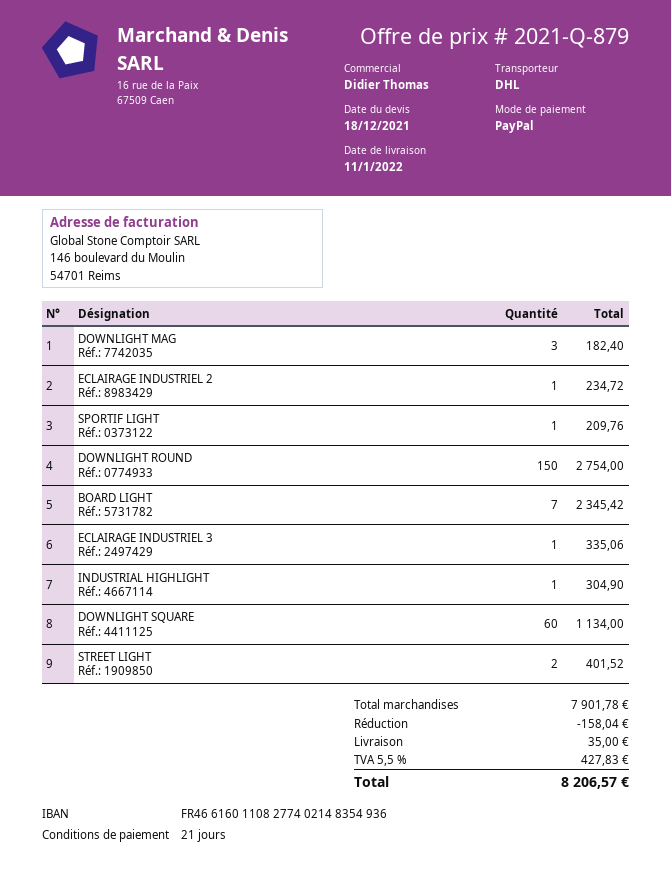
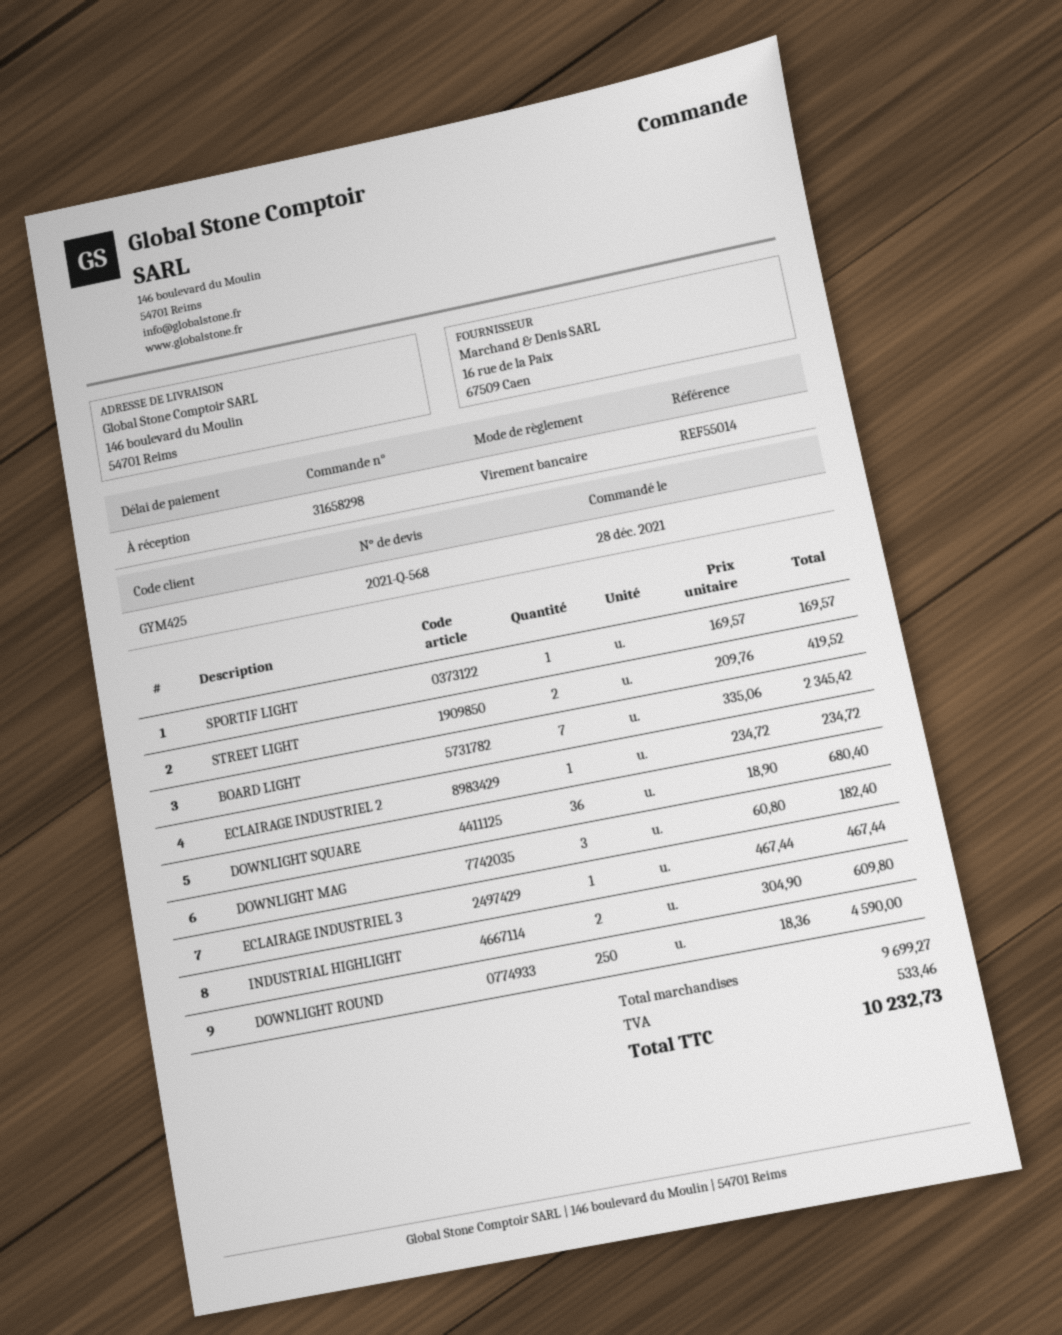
quote number: 2021-Q-879 -> 2021-Q-568
payment terms: 21 days -> on receipt
payment method: PayPal -> bank transfer
SPORTIF LIGHT: 1 for 209.76 -> 1 for 169.57
DOWNLIGHT ROUND: 150 for 2754.00 -> 250 for 4590.00
ECLAIRAGE INDUSTRIEL 3: 1 for 335.06 -> 1 for 467.44
INDUSTRIAL HIGHLIGHT: 1 for 304.90 -> 2 for 609.80
DOWNLIGHT SQUARE: 60 for 1134.00 -> 36 for 680.40
STREET LIGHT: 2 for 401.52 -> 2 for 419.52
subtotal: 7901.78 -> 9699.27
discount: 158.04 -> none
shipping: 35.00 -> none
tax: 427.83 -> 533.46
total: 8206.57 -> 10232.73

